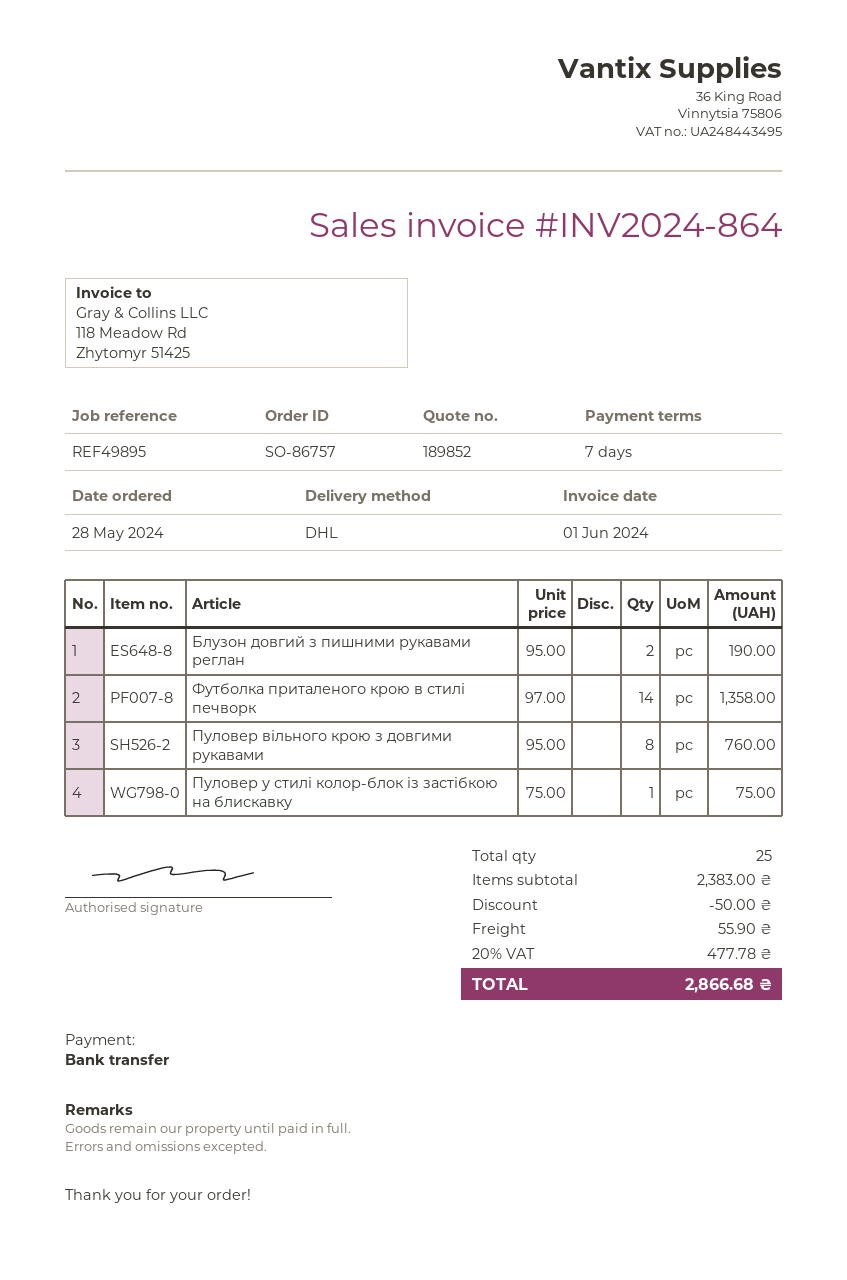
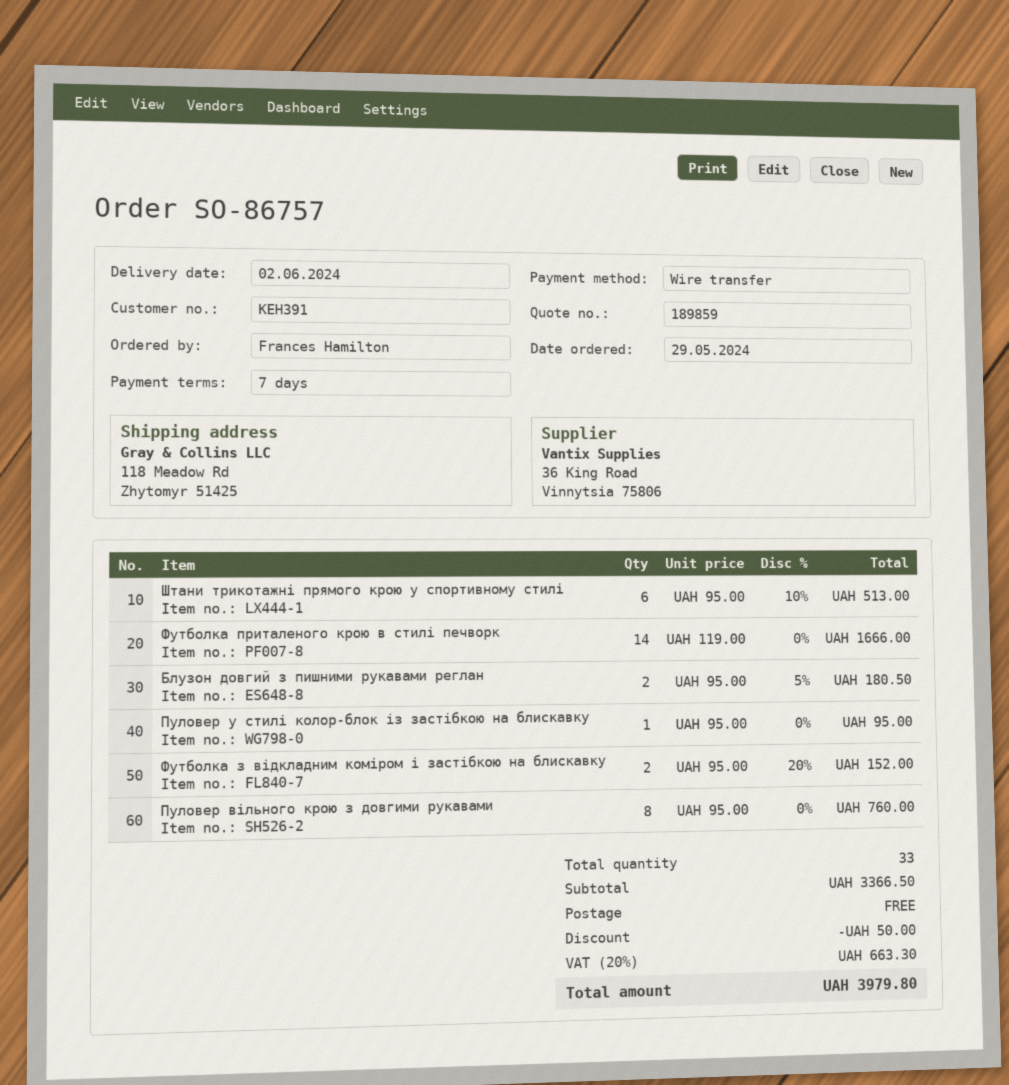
quote number: 189852 -> 189859
order date: 2024-05-28 -> 2024-05-29
Блузон довгий з пишними рукавами реглан: 2 x 95.00 = 190.00 -> 2 x 95.00 - 5% = 180.50
Футболка приталеного крою в стилі печворк: 14 x 97.00 = 1358.00 -> 14 x 119.00 = 1666.00
Пуловер у стилі колор-блок із застібкою на блискавку: 1 x 75.00 = 75.00 -> 1 x 95.00 = 95.00
Штани трикотажні прямого крою у спортивному стилі: none -> 6 x 95.00 - 10% = 513.00
Футболка з відкладним коміром і застібкою на блискавку: none -> 2 x 95.00 - 20% = 152.00
total quantity: 25 -> 33
subtotal: 2383.00 -> 3366.50
shipping: 55.90 -> 0.00
tax: 20% = 477.78 -> 20% = 663.30
total: 2866.68 -> 3979.80

